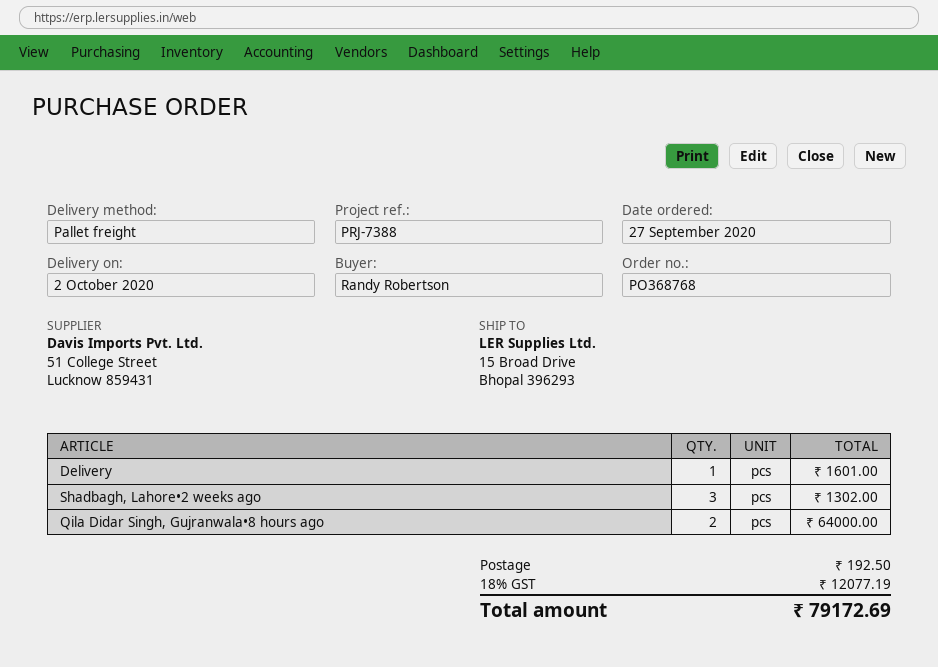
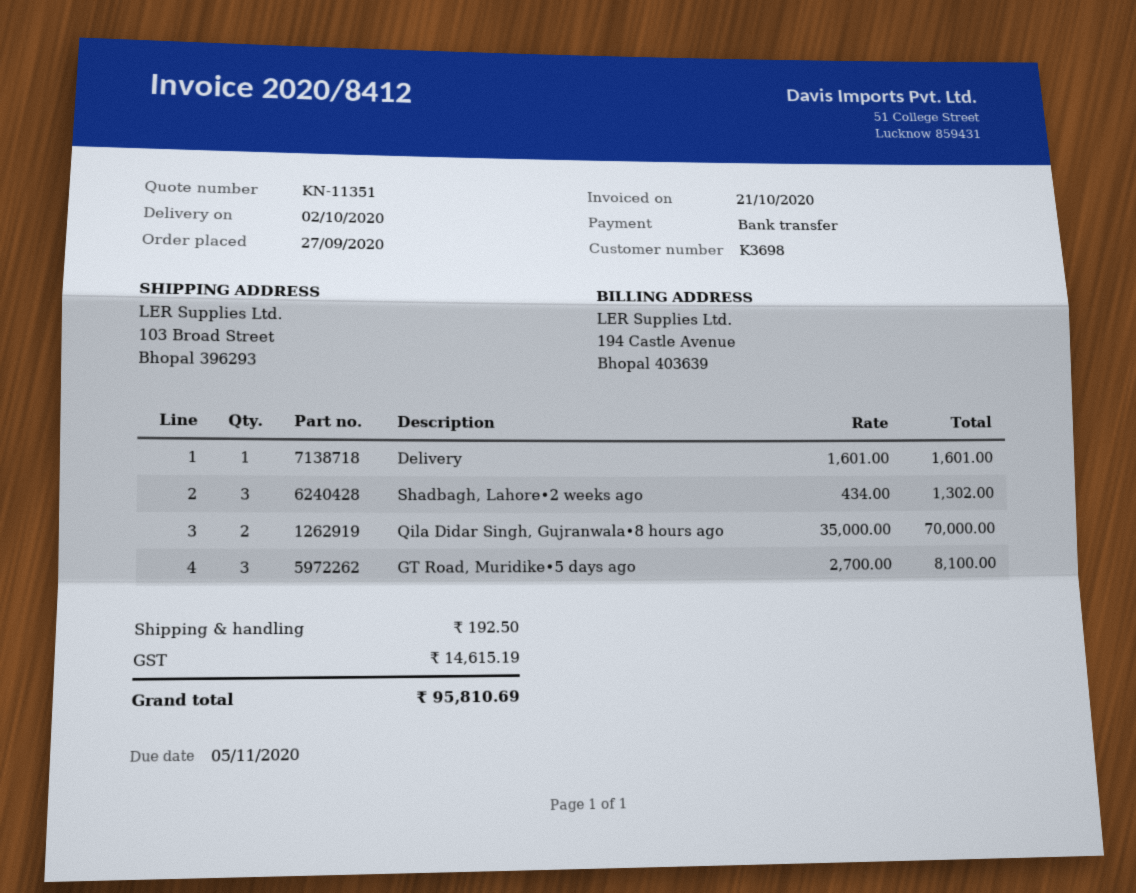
ship to: 15 Broad Drive, Bhopal 396293 -> 103 Broad Street, Bhopal 396293
Qila Didar Singh, Gujranwala•8 hours ago: 2 for 64000.00 -> 2 for 70000.00
GT Road, Muridike•5 days ago: none -> 3 for 8100.00
tax: 12077.19 -> 14615.19
total: 79172.69 -> 95810.69

